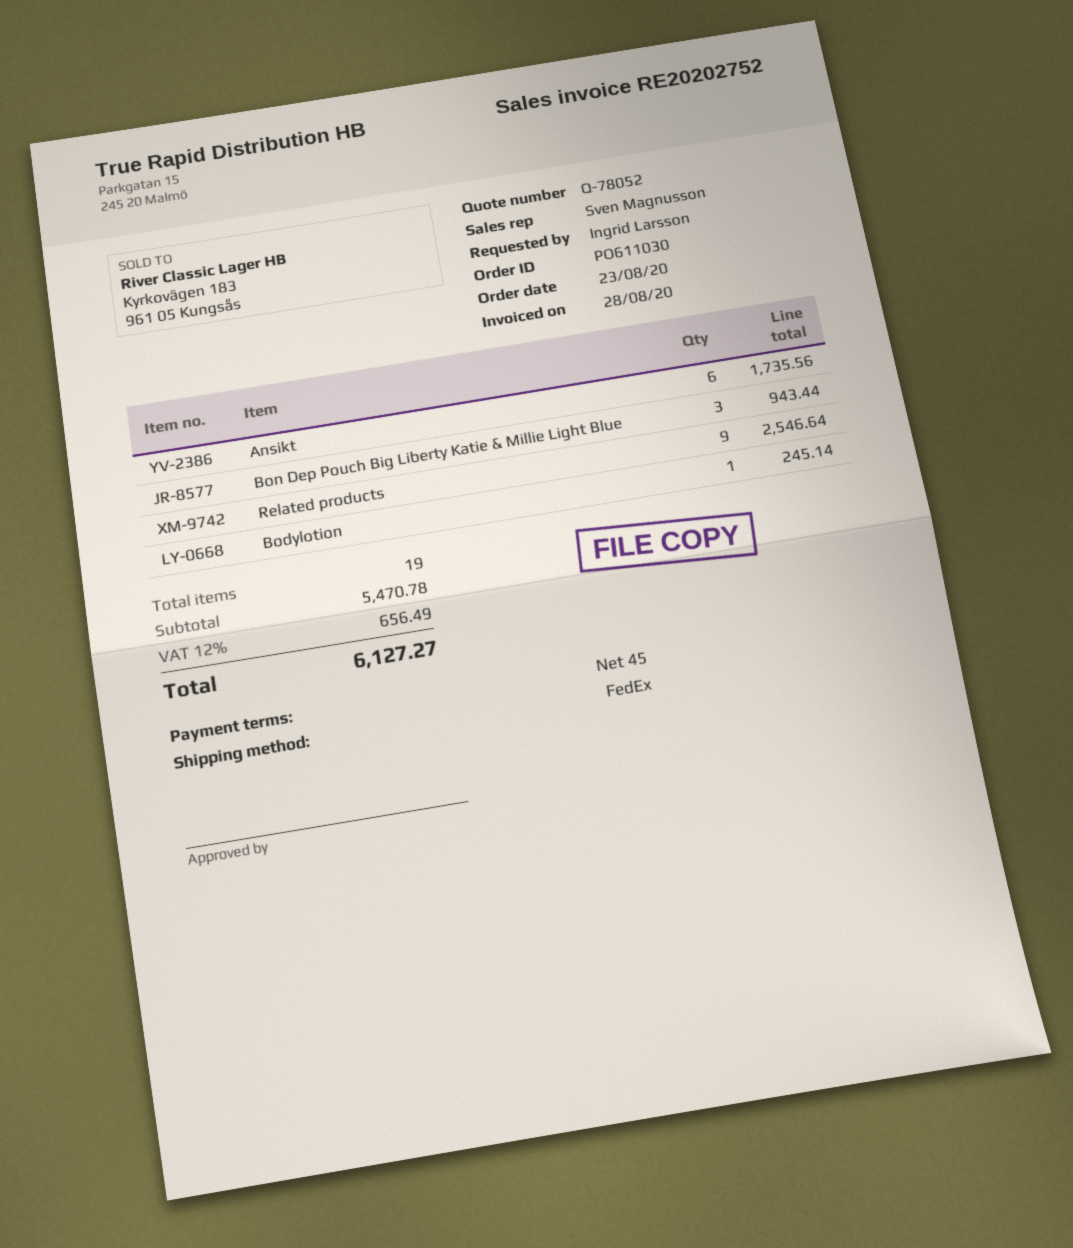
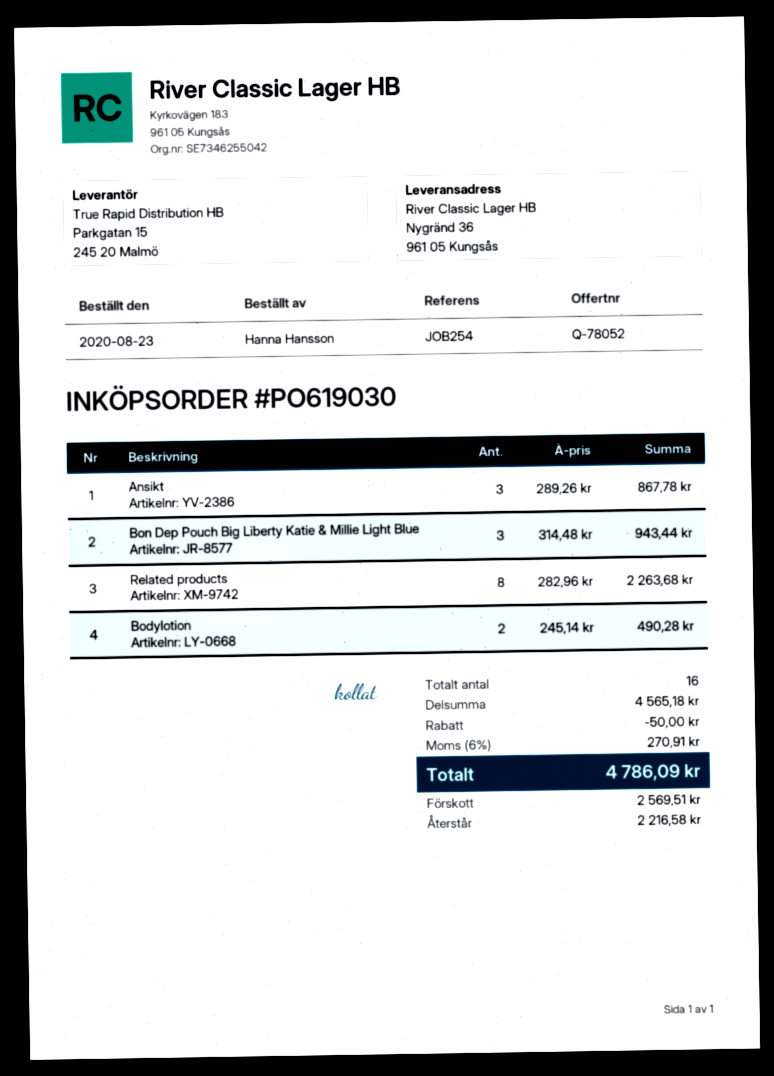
order number: PO611030 -> PO619030
ordered by: Ingrid Larsson -> Hanna Hansson
Ansikt: 6 for 1735.56 -> 3 for 867.78
Related products: 9 for 2546.64 -> 8 for 2263.68
Bodylotion: 1 for 245.14 -> 2 for 490.28
total quantity: 19 -> 16
subtotal: 5470.78 -> 4565.18
discount: none -> 50.00
tax: 12% = 656.49 -> 6% = 270.91
total: 6127.27 -> 4786.09

